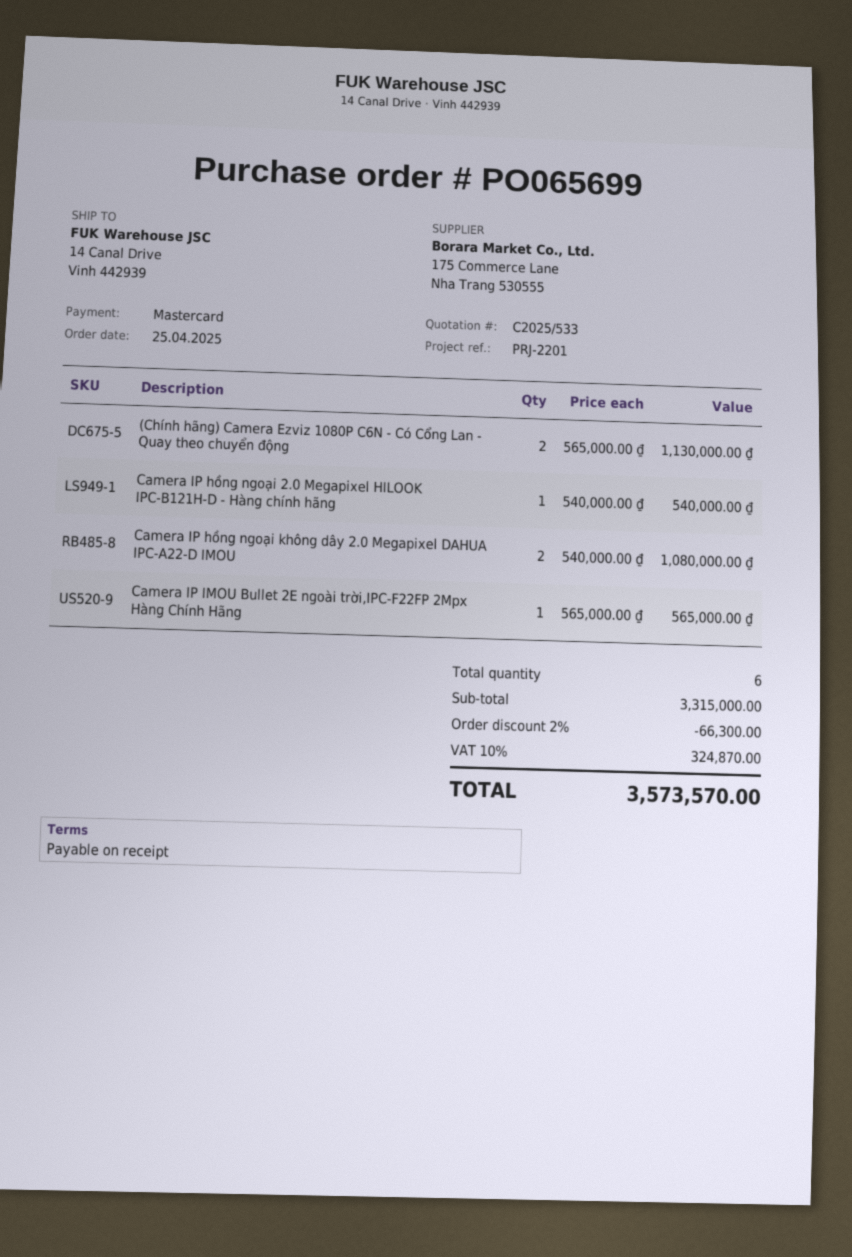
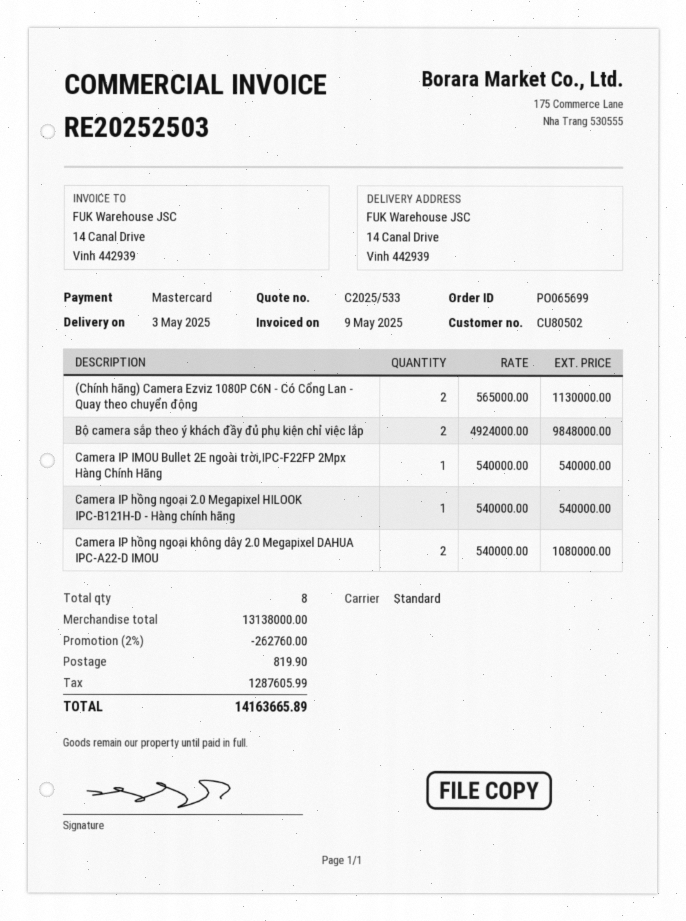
Camera IP IMOU Bullet 2E ngoài trời,IPC-F22FP 2Mpx Hàng Chính Hãng: 1 x 565000.00 = 565000.00 -> 1 x 540000.00 = 540000.00
Bộ camera sắp theo ý khách đầy đủ phụ kiện chỉ việc lắp: none -> 2 x 4924000.00 = 9848000.00
total quantity: 6 -> 8
subtotal: 3315000.00 -> 13138000.00
discount: 2% = 66300.00 -> 2% = 262760.00
shipping: none -> 819.90
tax: 324870.00 -> 1287605.99
total: 3573570.00 -> 14163665.89

